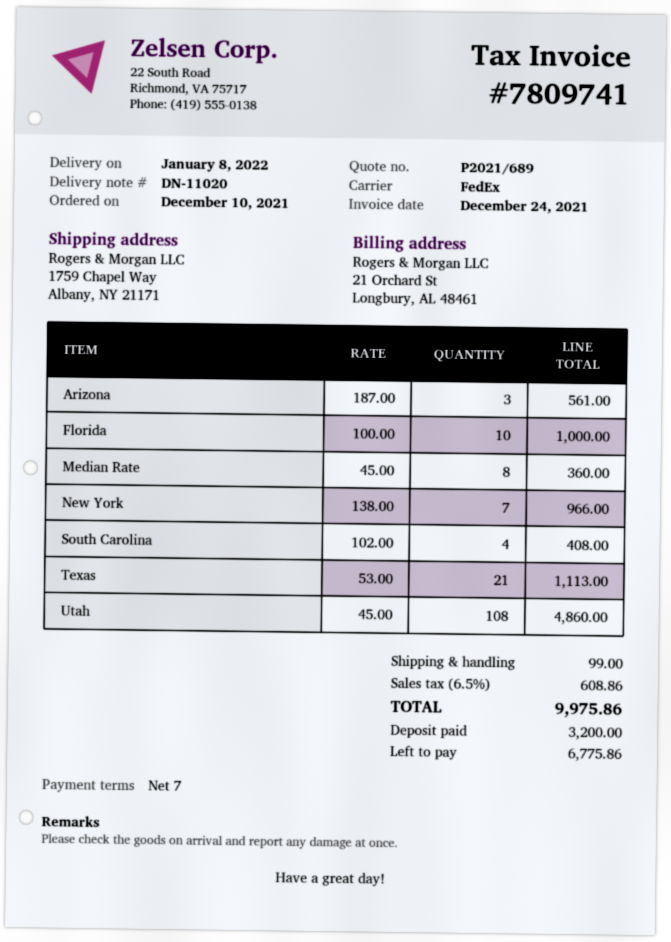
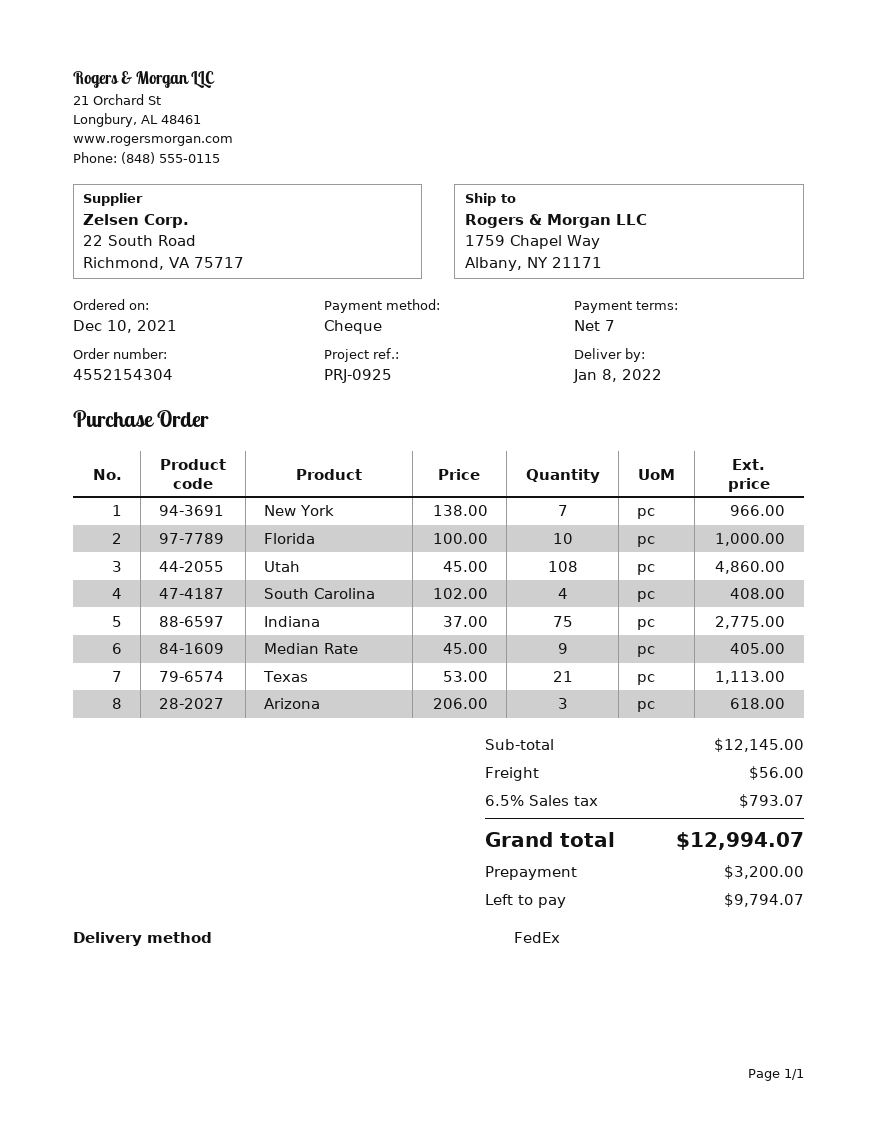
Arizona: 3 x 187.00 = 561.00 -> 3 x 206.00 = 618.00
Median Rate: 8 x 45.00 = 360.00 -> 9 x 45.00 = 405.00
Indiana: none -> 75 x 37.00 = 2775.00
shipping: 99.00 -> 56.00
tax: 6.5% = 608.86 -> 6.5% = 793.07
total: 9975.86 -> 12994.07
balance: 6775.86 -> 9794.07

